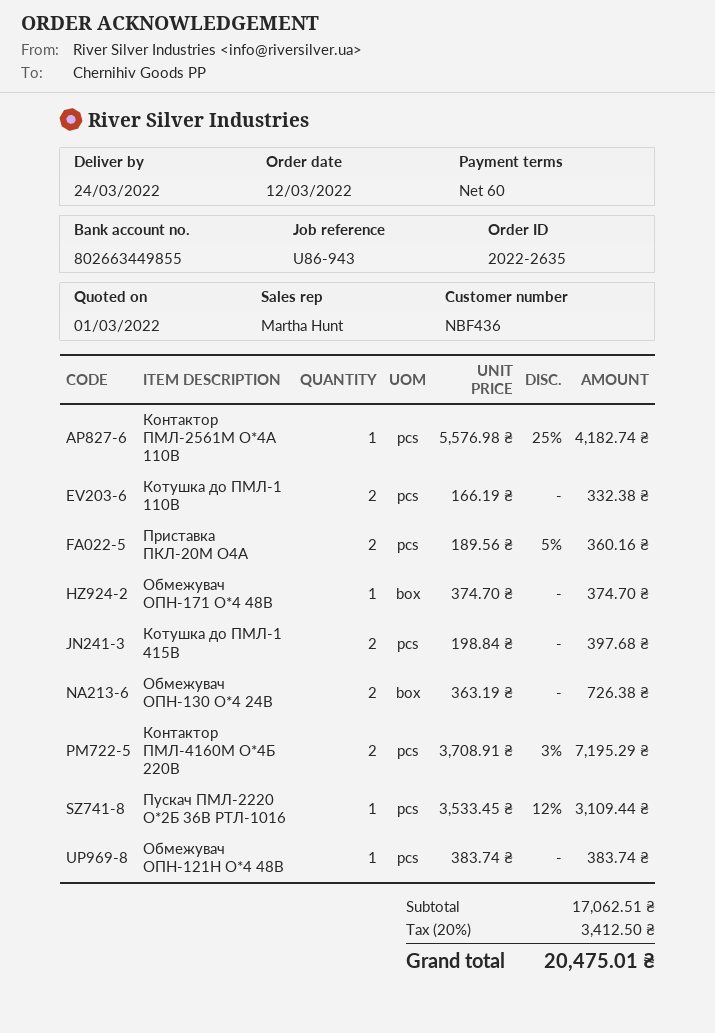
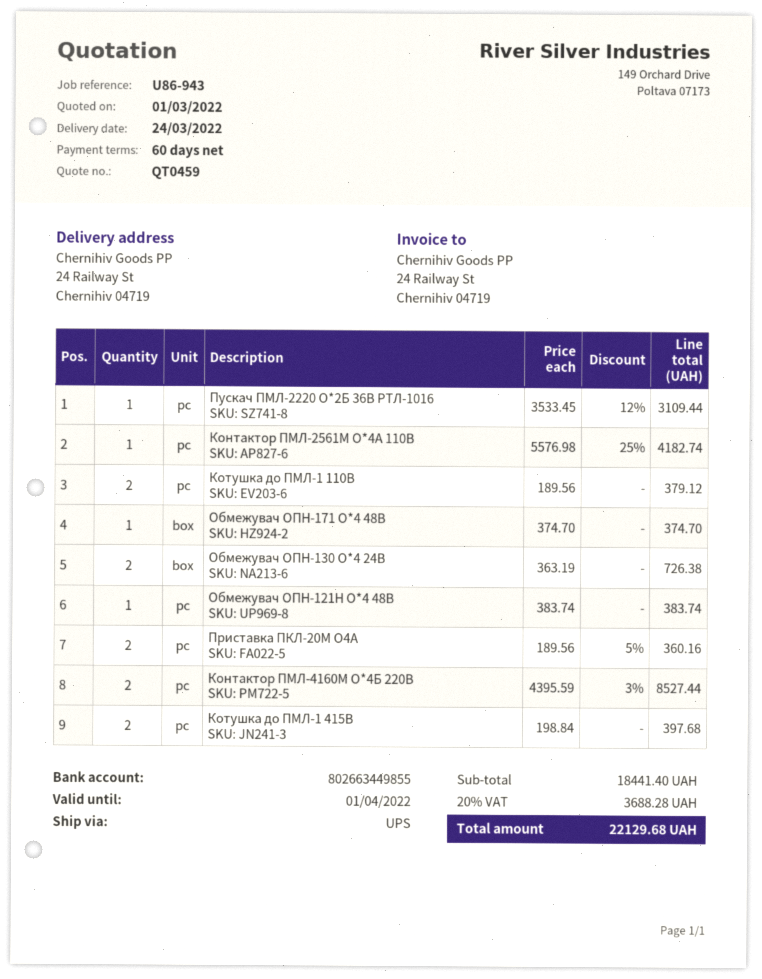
Котушка до ПМЛ-1 110В: 2 x 166.19 = 332.38 -> 2 x 189.56 = 379.12
Контактор ПМЛ-4160М О*4Б 220В: 2 x 3708.91 - 3% = 7195.29 -> 2 x 4395.59 - 3% = 8527.44
subtotal: 17062.51 -> 18441.40
tax: 20% = 3412.50 -> 20% = 3688.28
total: 20475.01 -> 22129.68

